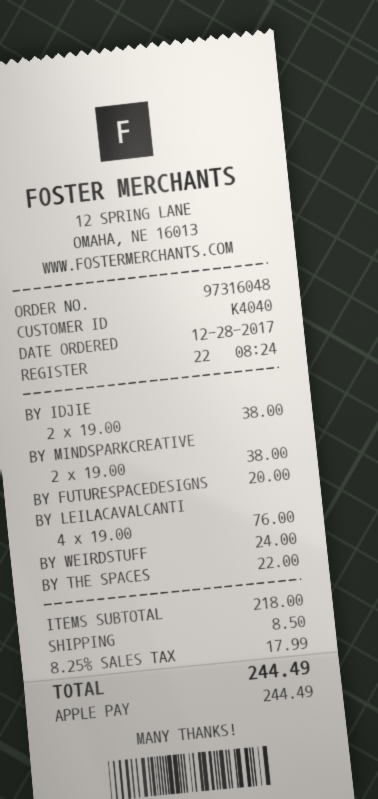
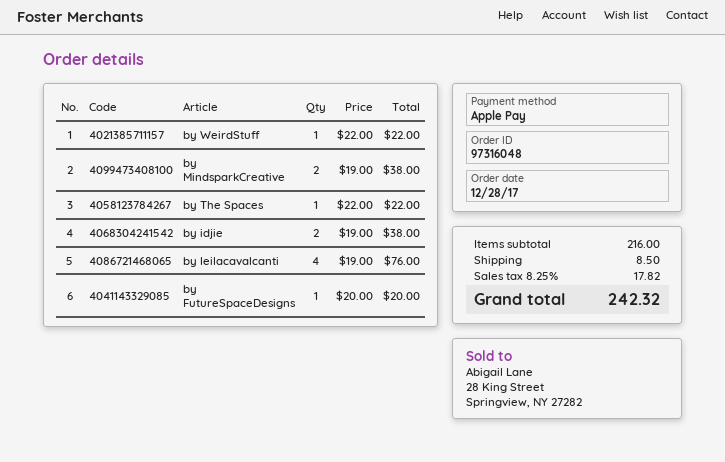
BY WEIRDSTUFF: 1 x 24.00 = 24.00 -> 1 x 22.00 = 22.00
subtotal: 218.00 -> 216.00
tax: 8.25% = 17.99 -> 8.25% = 17.82
total: 244.49 -> 242.32

